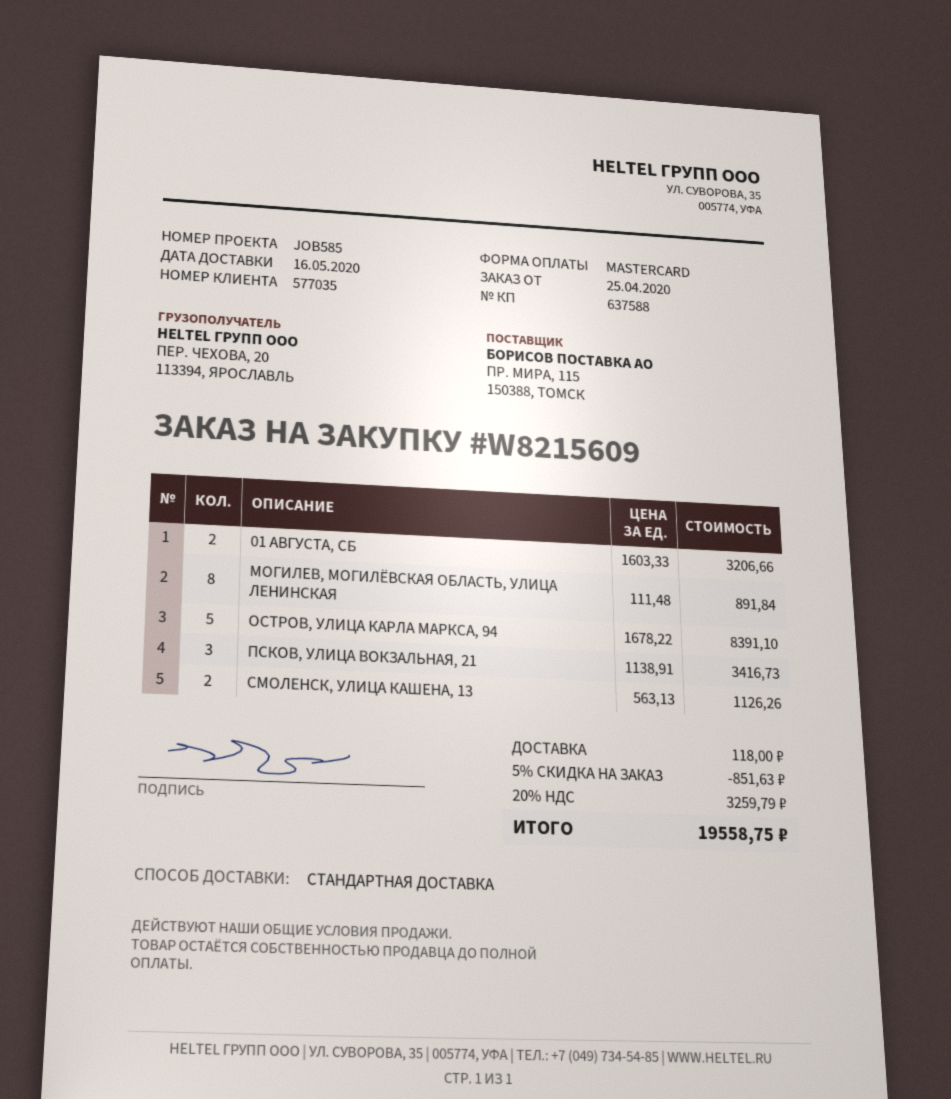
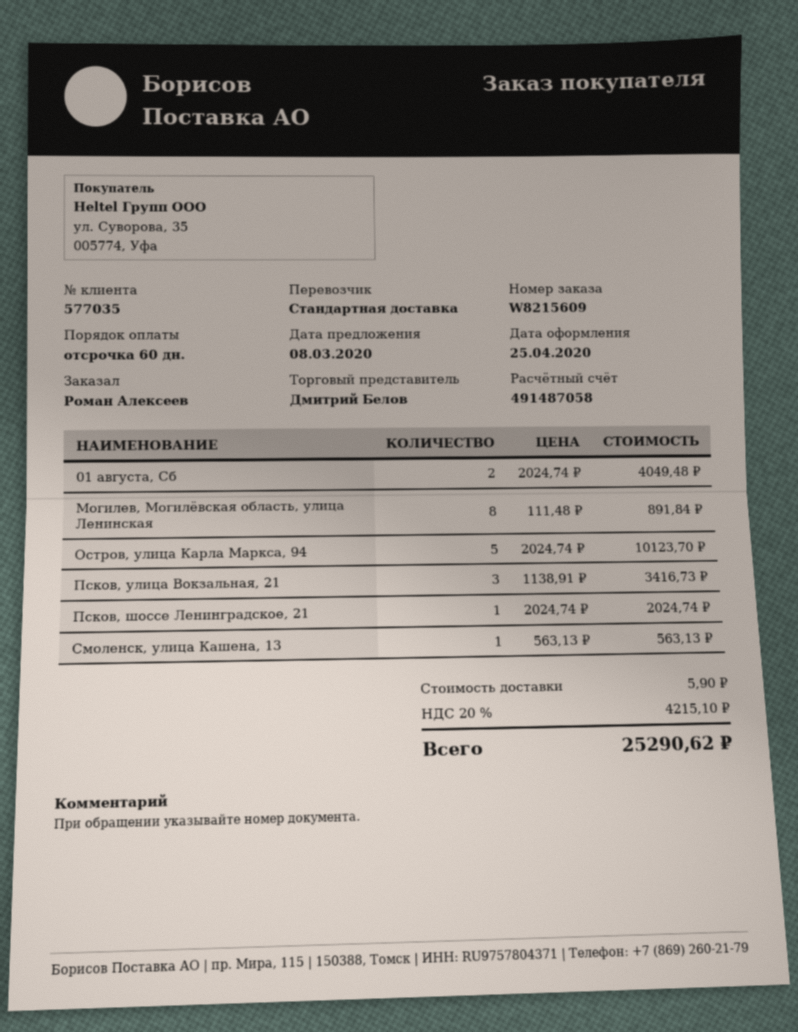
01 АВГУСТА, СБ: 2 x 1603.33 = 3206.66 -> 2 x 2024.74 = 4049.48
ОСТРОВ, УЛИЦА КАРЛА МАРКСА, 94: 5 x 1678.22 = 8391.10 -> 5 x 2024.74 = 10123.70
СМОЛЕНСК, УЛИЦА КАШЕНА, 13: 2 x 563.13 = 1126.26 -> 1 x 563.13 = 563.13
Псков, шоссе Ленинградское, 21: none -> 1 x 2024.74 = 2024.74
discount: 5% = 851.63 -> none
shipping: 118.00 -> 5.90
tax: 20% = 3259.79 -> 20% = 4215.10
total: 19558.75 -> 25290.62

